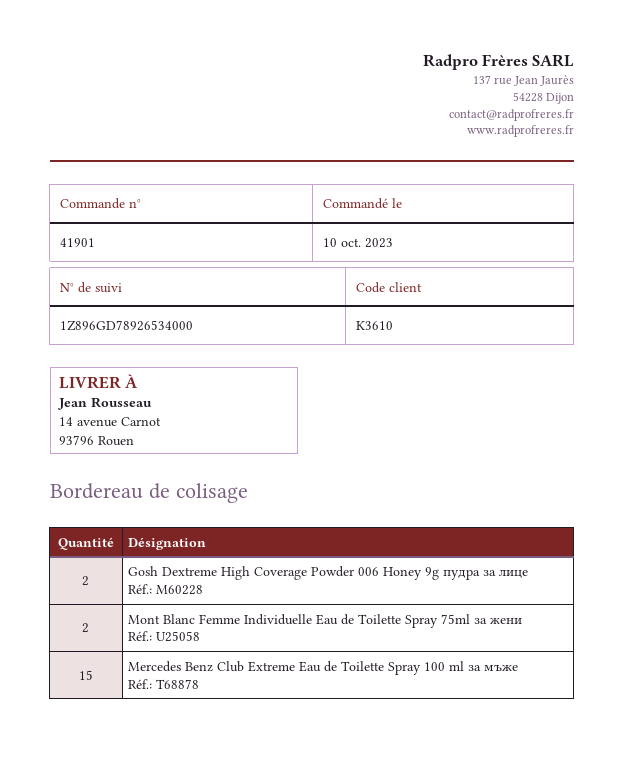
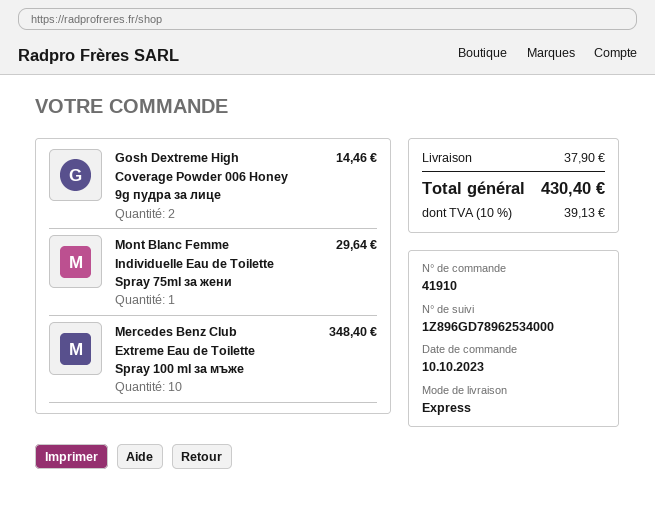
order number: 41901 -> 41910
tracking number: 1Z896GD78926534000 -> 1Z896GD78962534000
Mont Blanc Femme Individuelle Eau de Toilette Spray 75ml за жени: 2 -> 1
Mercedes Benz Club Extreme Eau de Toilette Spray 100 ml за мъже: 15 -> 10

